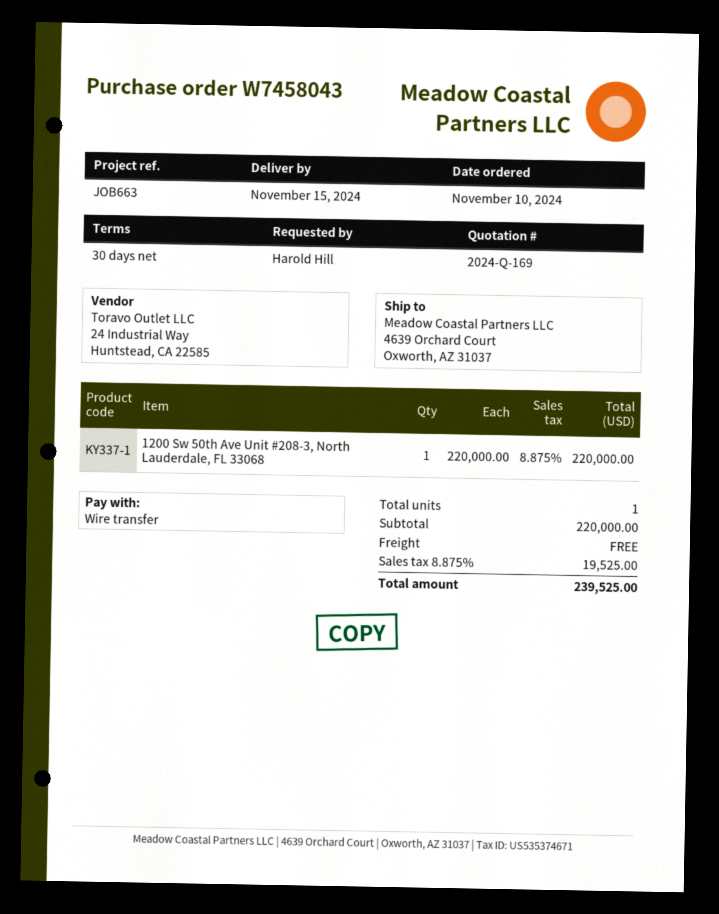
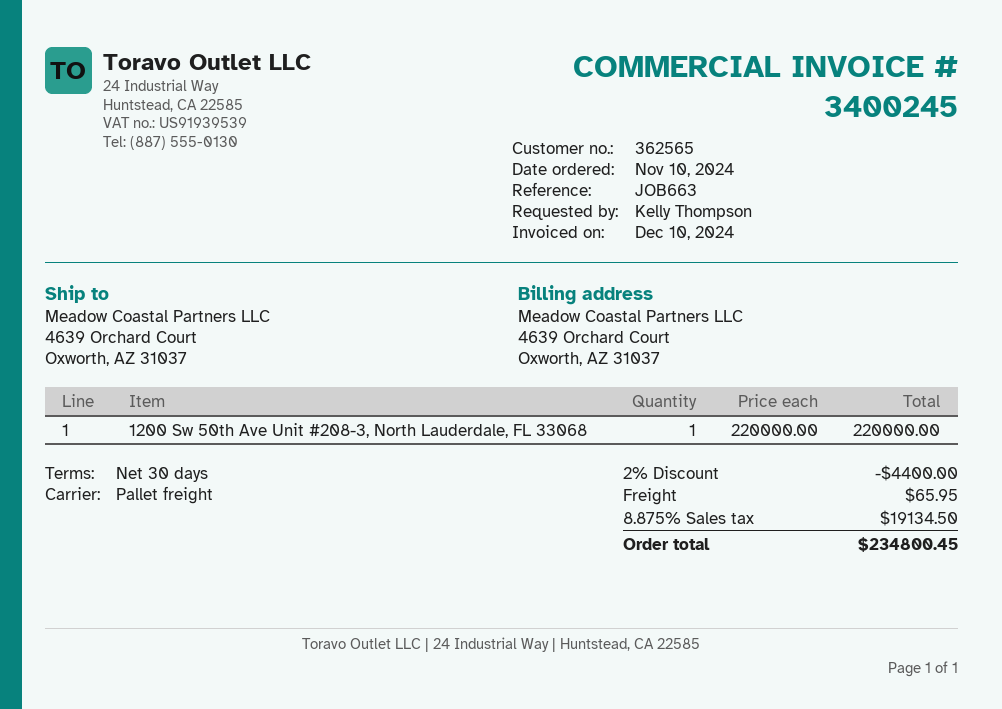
ordered by: Harold Hill -> Kelly Thompson
discount: none -> 2% = 4400.00
shipping: 0.00 -> 65.95
tax: 8.875% = 19525.00 -> 8.875% = 19134.50
total: 239525.00 -> 234800.45

